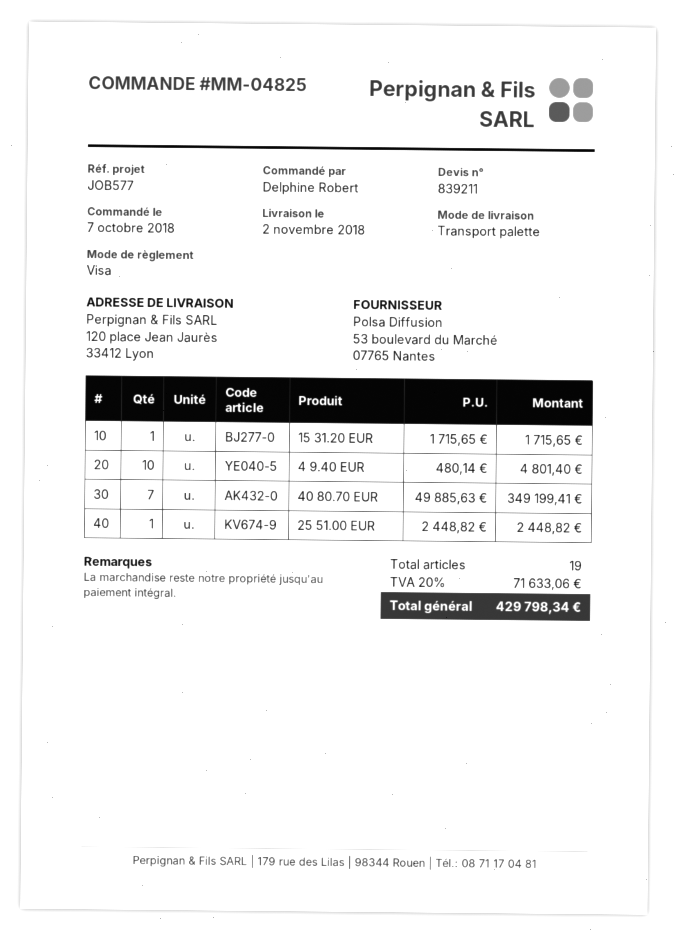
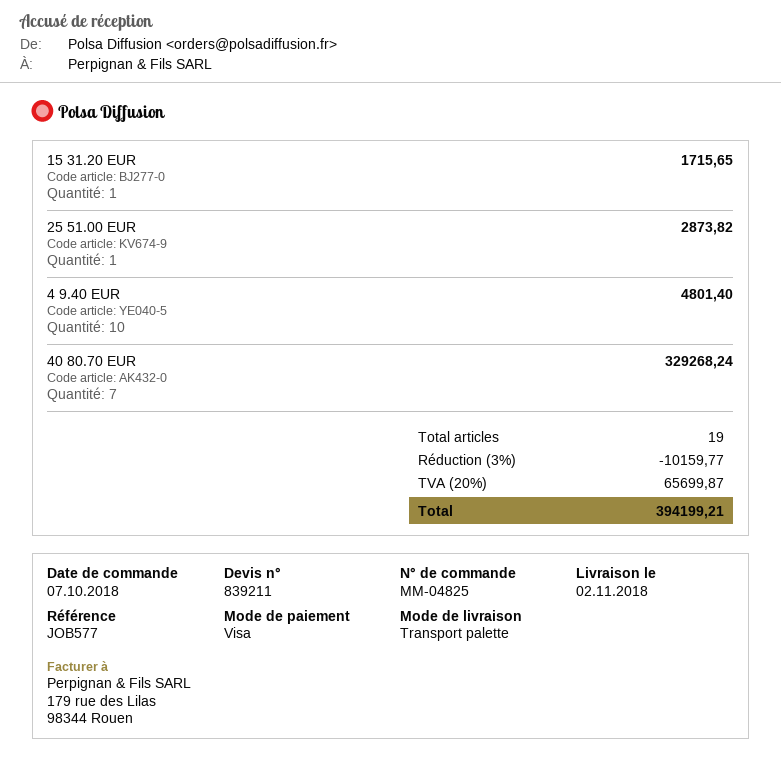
40 80.70 EUR: 7 for 349199.41 -> 7 for 329268.24
25 51.00 EUR: 1 for 2448.82 -> 1 for 2873.82
discount: none -> 3% = 10159.77
tax: 20% = 71633.06 -> 20% = 65699.87
total: 429798.34 -> 394199.21

